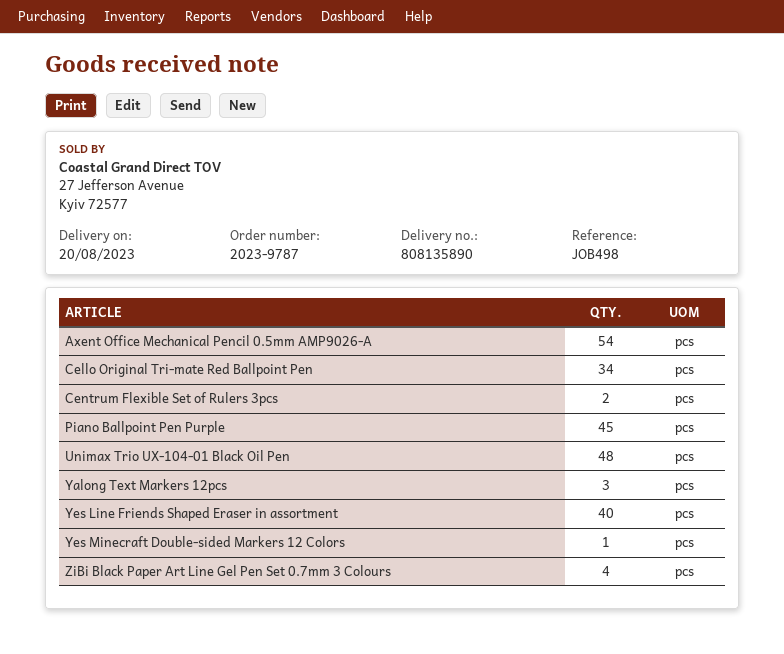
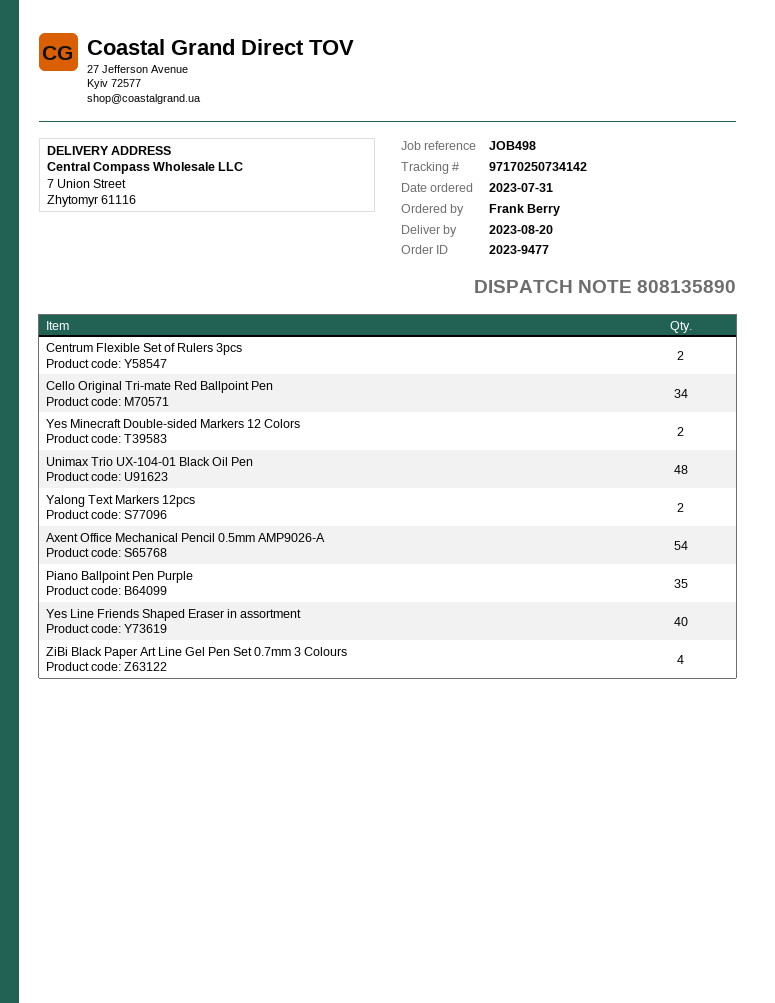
order number: 2023-9787 -> 2023-9477
Piano Ballpoint Pen Purple: 45 -> 35
Yalong Text Markers 12pcs: 3 -> 2
Yes Minecraft Double-sided Markers 12 Colors: 1 -> 2

